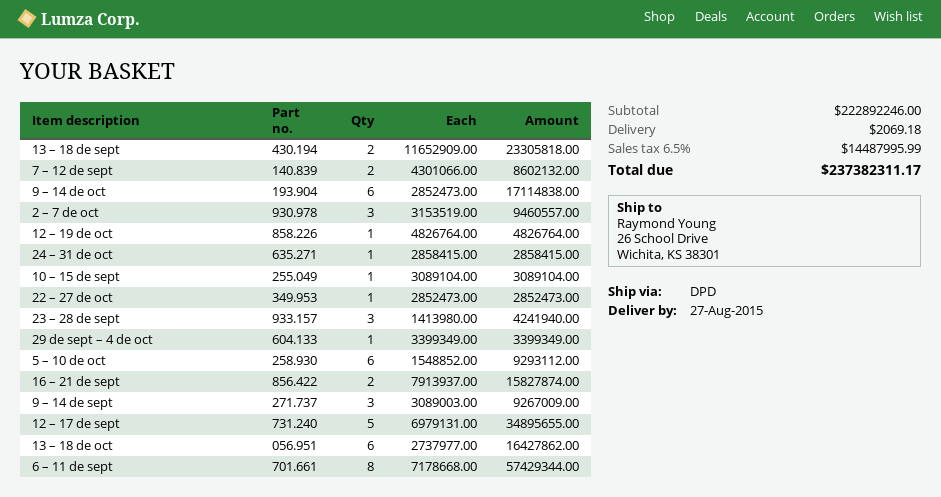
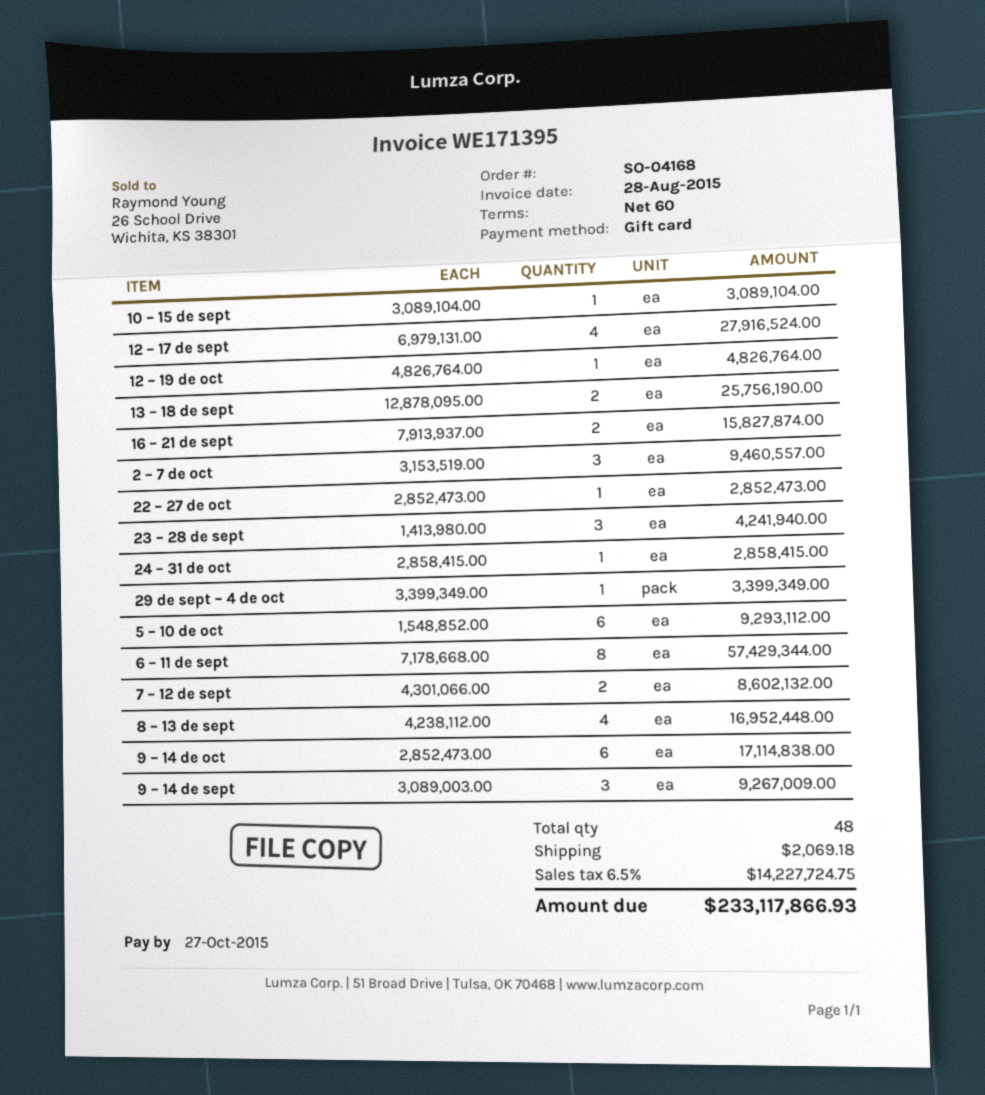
13 – 18 de sept: 2 x 11652909.00 = 23305818.00 -> 2 x 12878095.00 = 25756190.00
12 – 17 de sept: 5 x 6979131.00 = 34895655.00 -> 4 x 6979131.00 = 27916524.00
13 – 18 de oct: 6 x 2737977.00 = 16427862.00 -> none
8 – 13 de sept: none -> 4 x 4238112.00 = 16952448.00
tax: 6.5% = 14487995.99 -> 6.5% = 14227724.75
total: 237382311.17 -> 233117866.93

